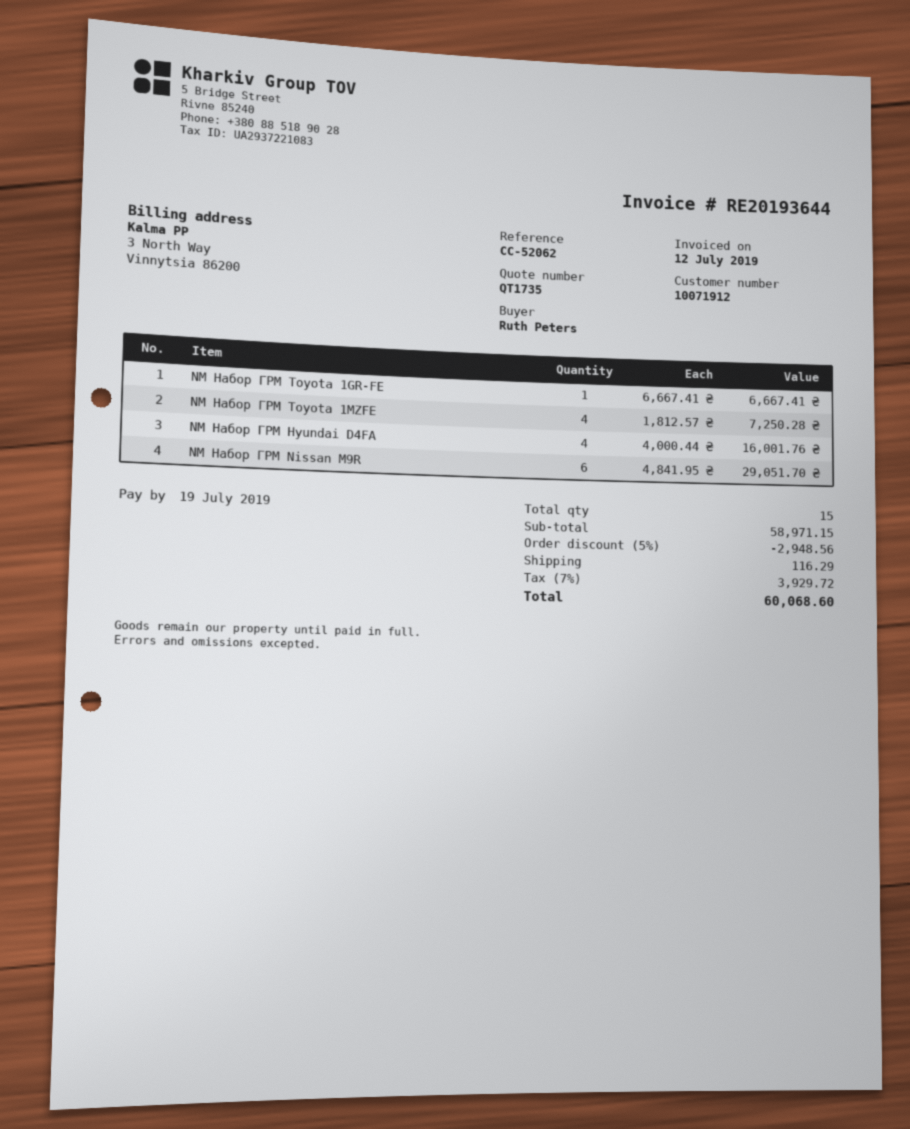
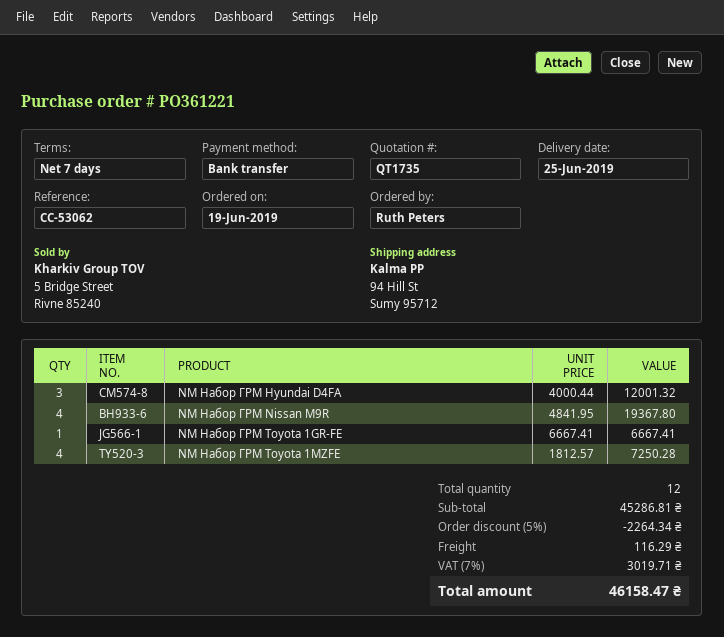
reference: CC-52062 -> CC-53062
NM Набор ГРМ Hyundai D4FA: 4 x 4000.44 = 16001.76 -> 3 x 4000.44 = 12001.32
NM Набор ГРМ Nissan M9R: 6 x 4841.95 = 29051.70 -> 4 x 4841.95 = 19367.80
total quantity: 15 -> 12
subtotal: 58971.15 -> 45286.81
discount: 5% = 2948.56 -> 5% = 2264.34
tax: 7% = 3929.72 -> 7% = 3019.71
total: 60068.60 -> 46158.47

